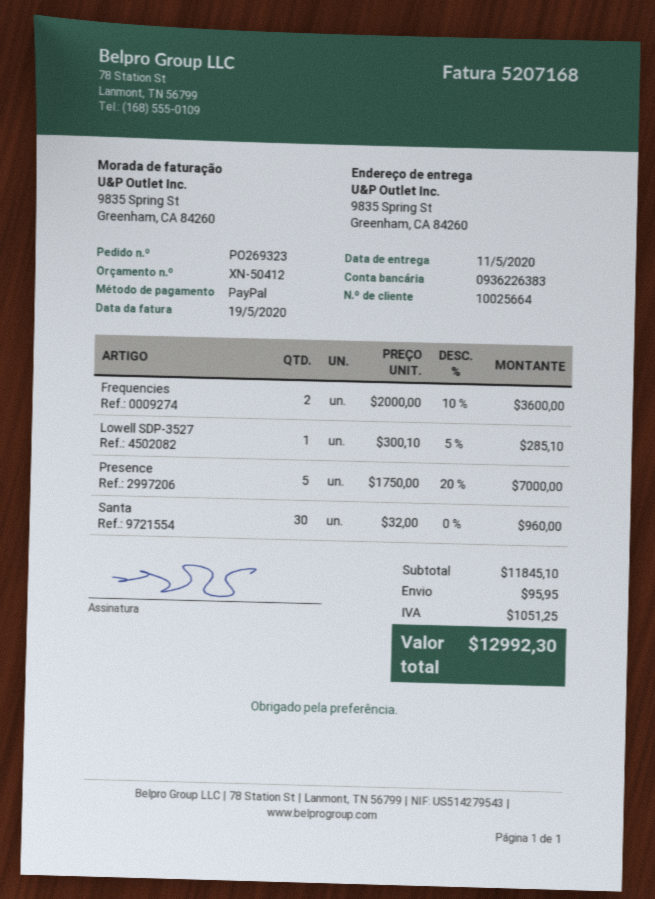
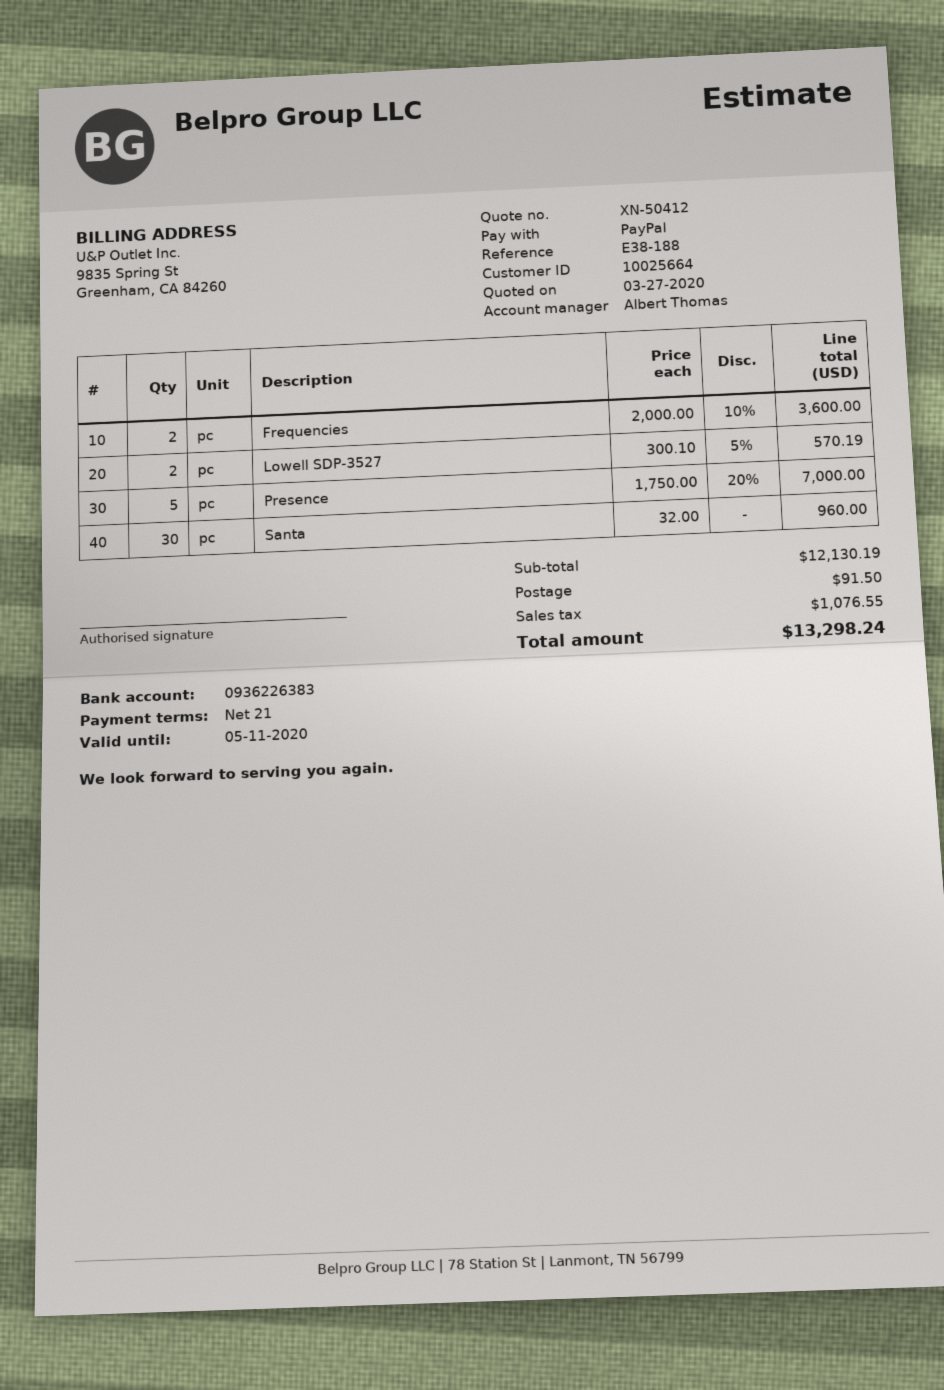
Lowell SDP-3527: 1 x 300.10 - 5% = 285.10 -> 2 x 300.10 - 5% = 570.19
subtotal: 11845.10 -> 12130.19
shipping: 95.95 -> 91.50
tax: 1051.25 -> 1076.55
total: 12992.30 -> 13298.24

